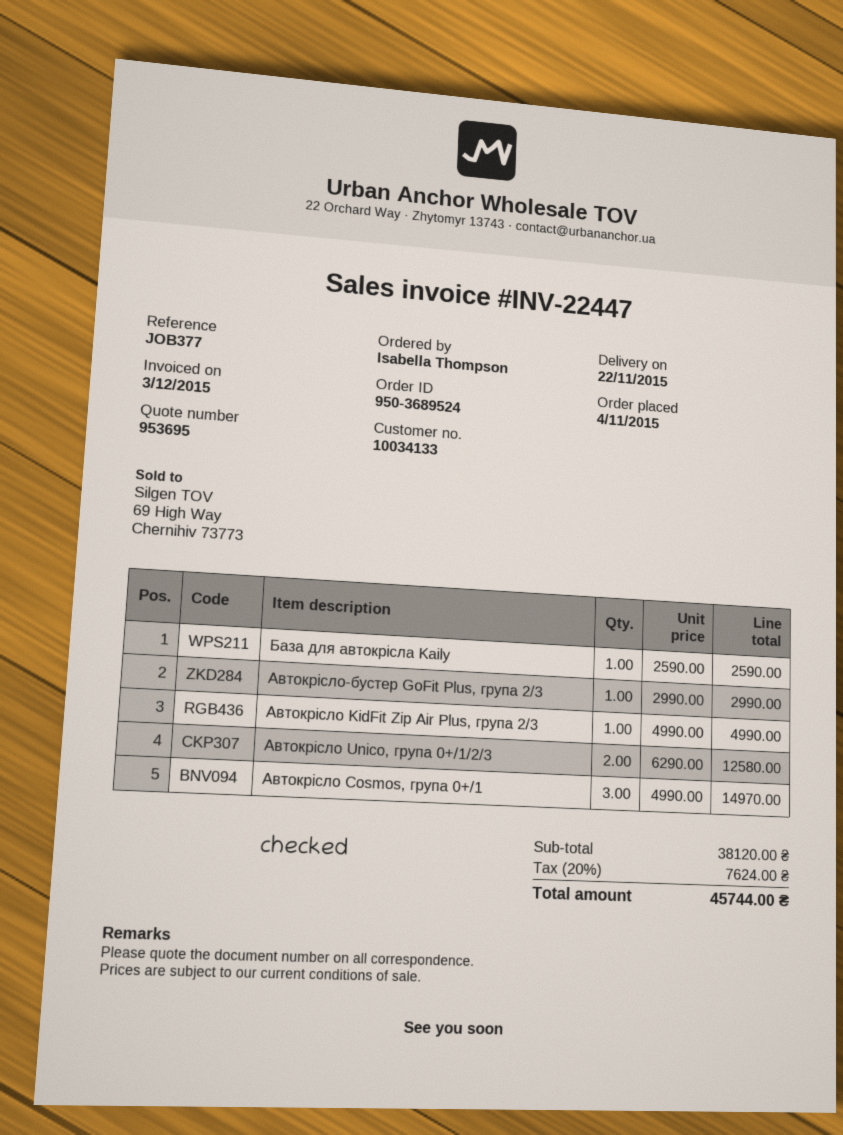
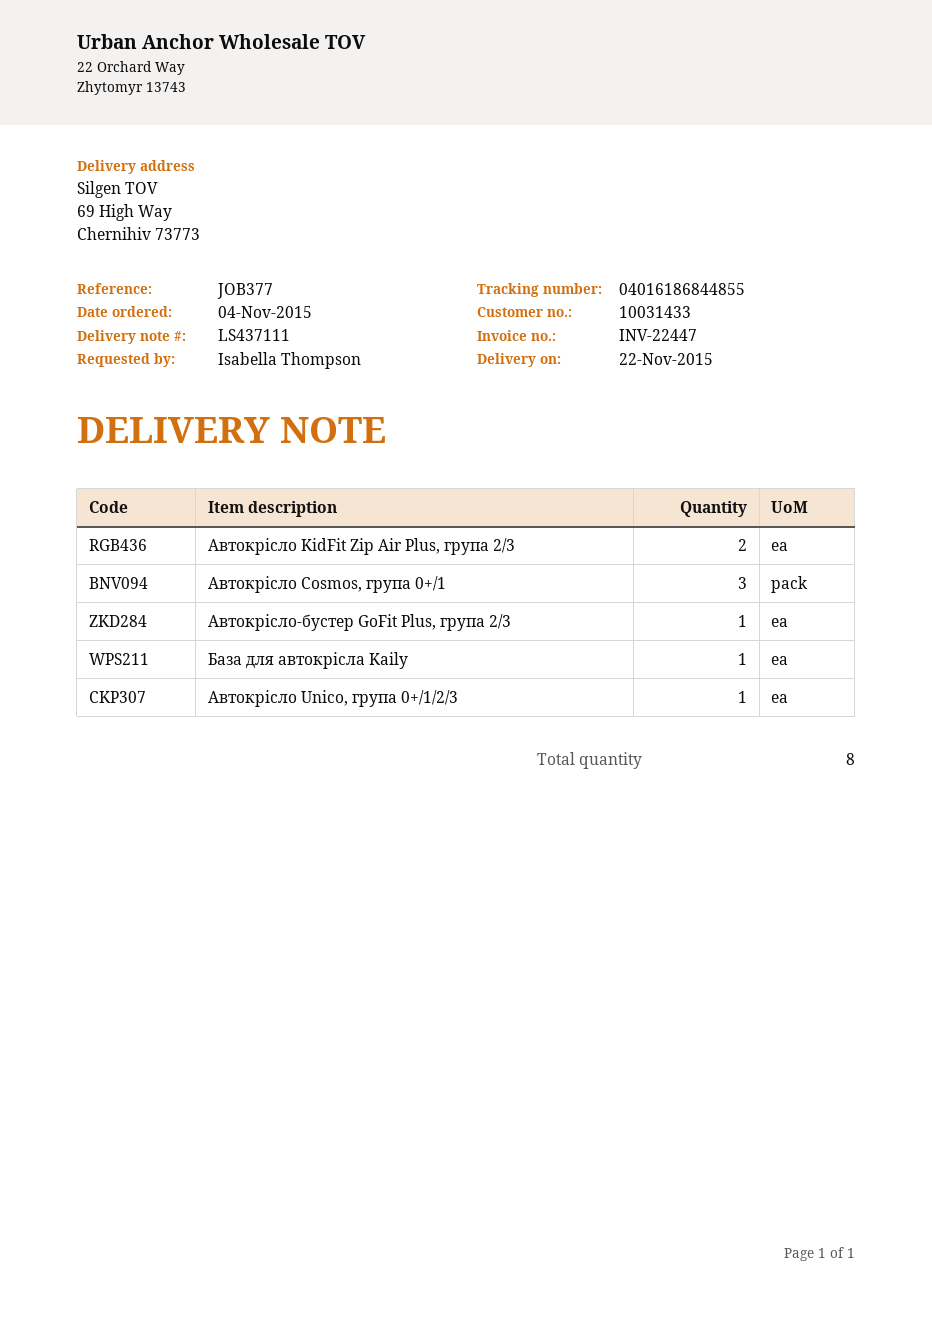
customer number: 10034133 -> 10031433
Автокрісло KidFit Zip Air Plus, група 2/3: 1 -> 2
Автокрісло Unico, група 0+/1/2/3: 2 -> 1

